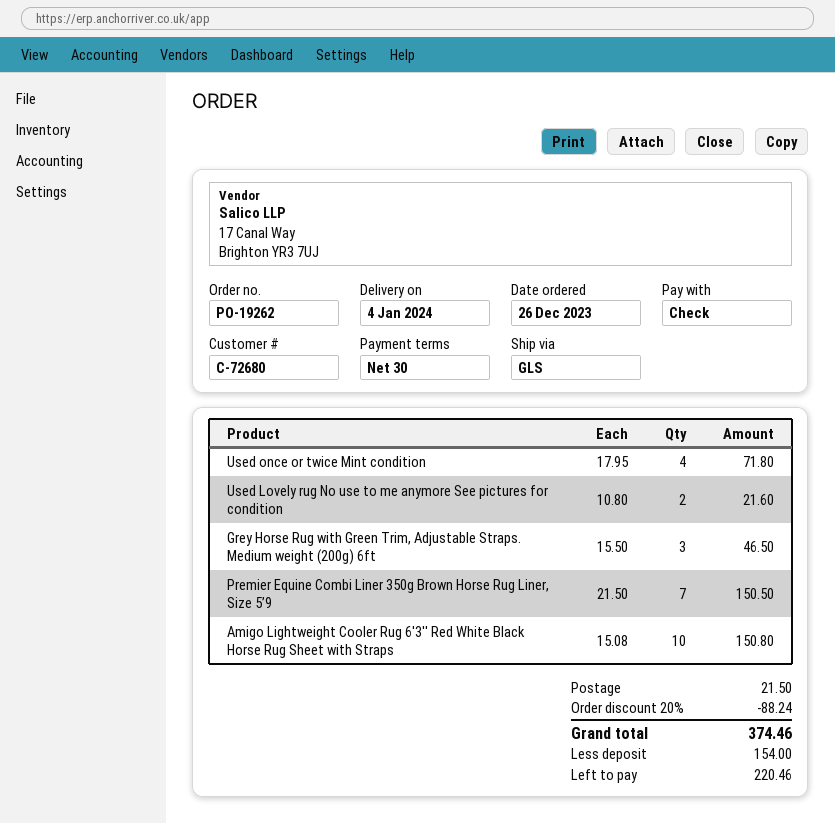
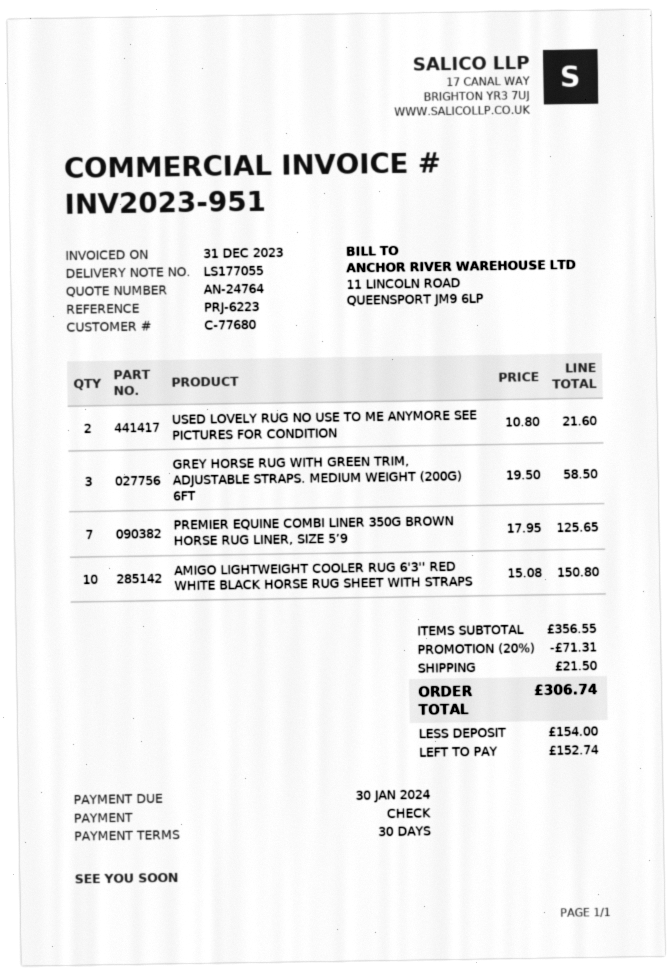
customer number: C-72680 -> C-77680
Used once or twice Mint condition: 4 x 17.95 = 71.80 -> none
Grey Horse Rug with Green Trim, Adjustable Straps. Medium weight (200g) 6ft: 3 x 15.50 = 46.50 -> 3 x 19.50 = 58.50
Premier Equine Combi Liner 350g Brown Horse Rug Liner, Size 5’9: 7 x 21.50 = 150.50 -> 7 x 17.95 = 125.65
discount: 20% = 88.24 -> 20% = 71.31
total: 374.46 -> 306.74
balance: 220.46 -> 152.74

